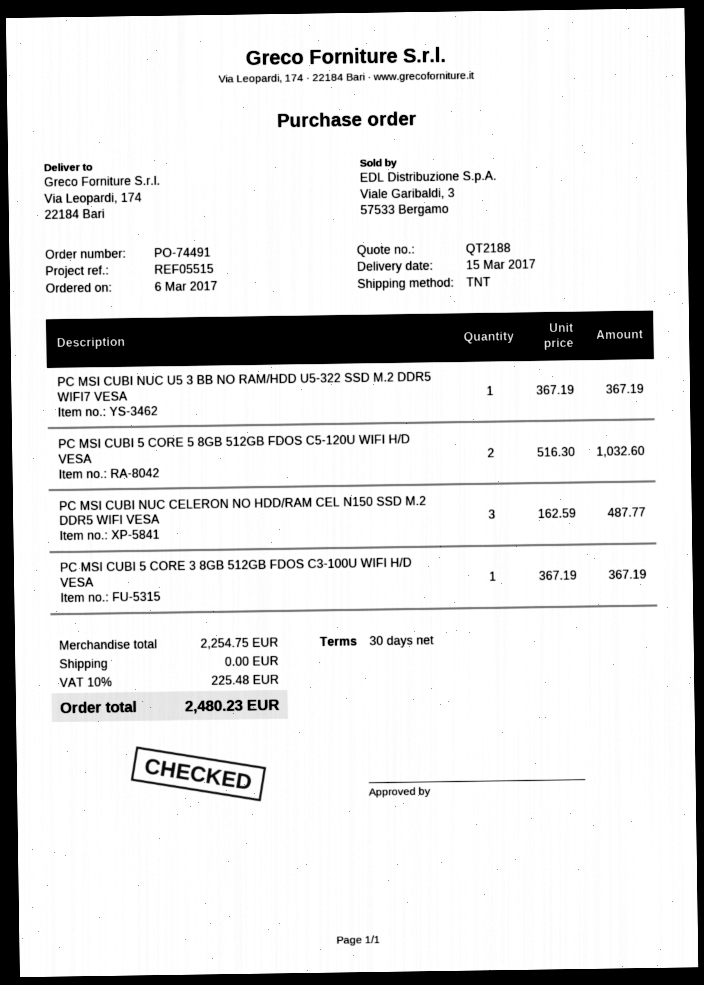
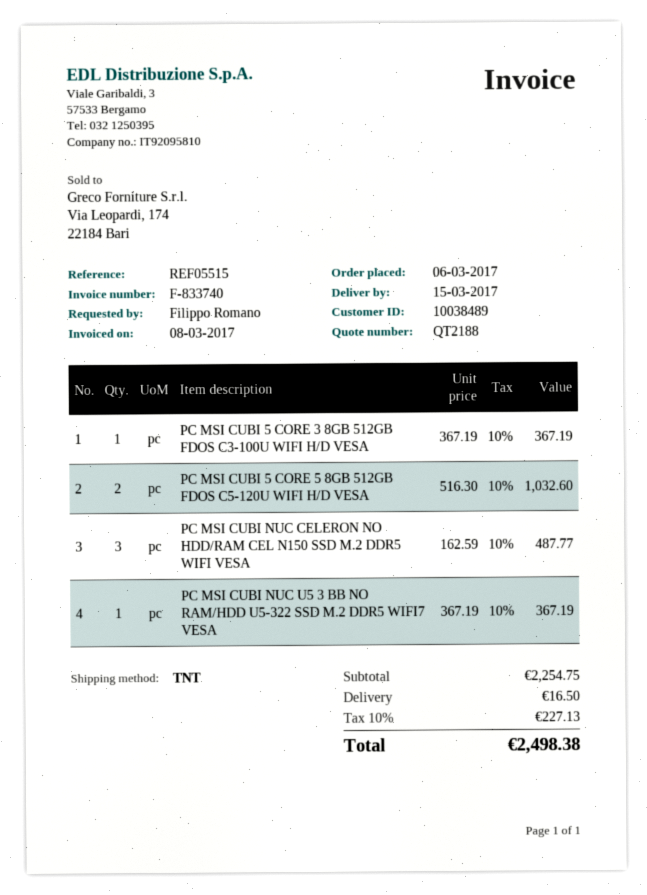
shipping: 0.00 -> 16.50
tax: 10% = 225.48 -> 10% = 227.13
total: 2480.23 -> 2498.38

